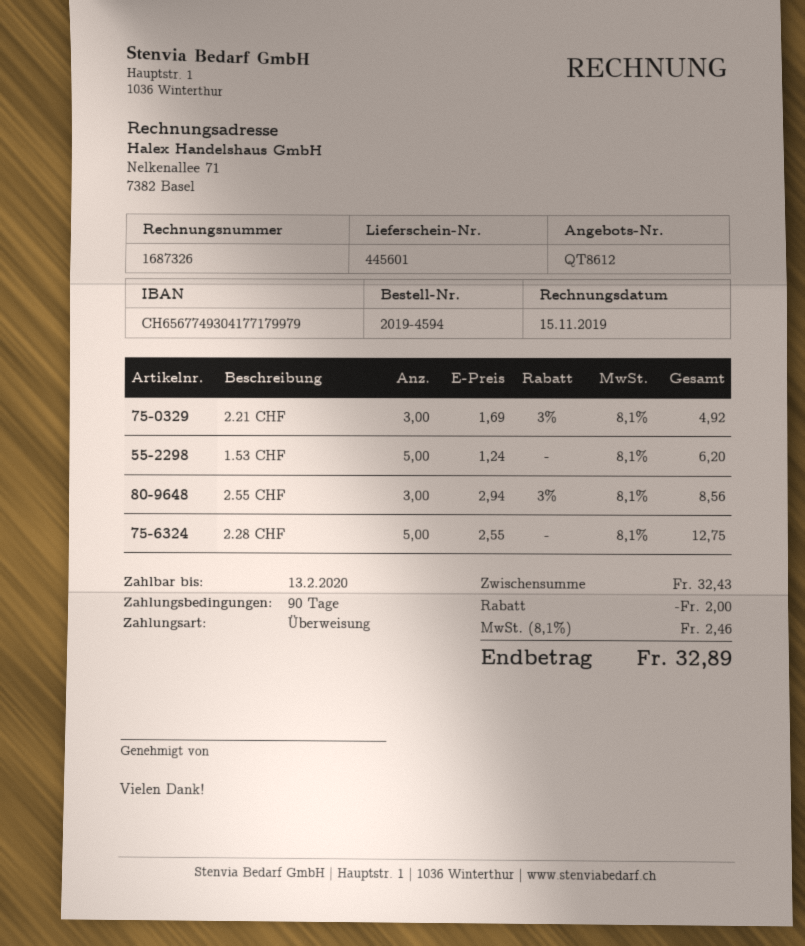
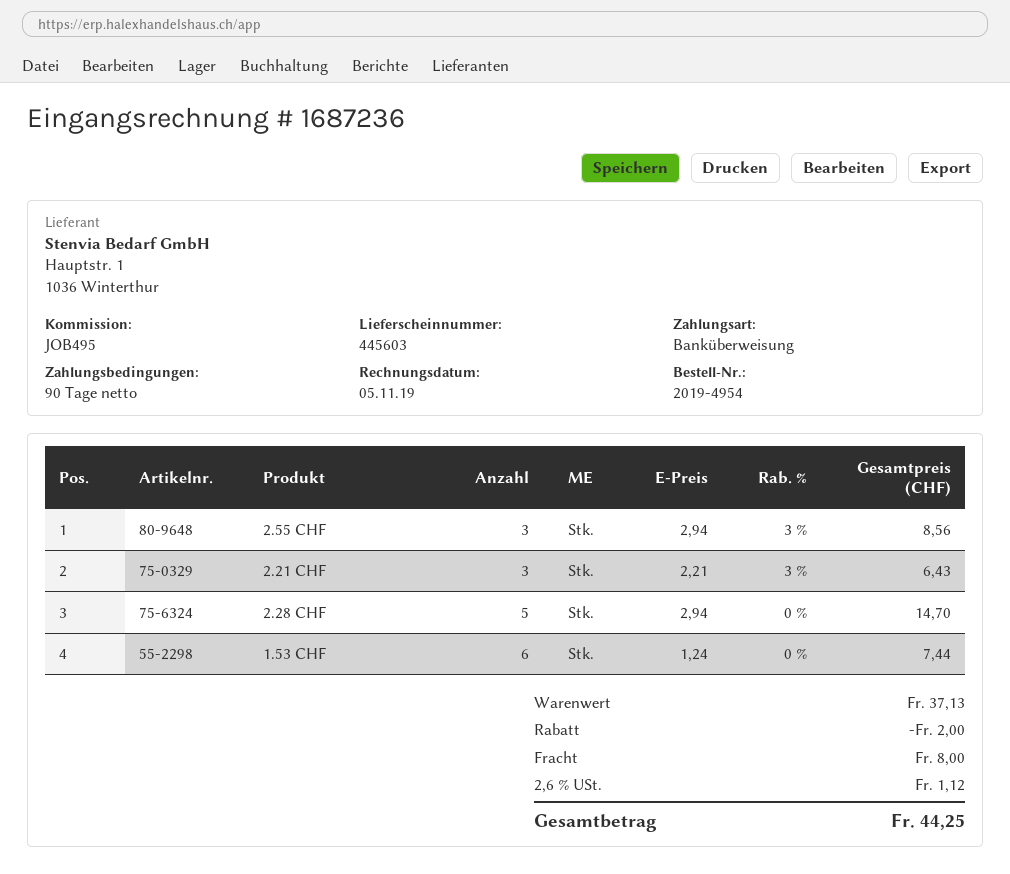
order number: 2019-4594 -> 2019-4954
delivery note number: 445601 -> 445603
invoice number: 1687326 -> 1687236
invoice date: 2019-11-15 -> 2019-11-05
2.21 CHF: 3 x 1.69 - 3% = 4.92 -> 3 x 2.21 - 3% = 6.43
1.53 CHF: 5 x 1.24 = 6.20 -> 6 x 1.24 = 7.44
2.28 CHF: 5 x 2.55 = 12.75 -> 5 x 2.94 = 14.70
subtotal: 32.43 -> 37.13
shipping: none -> 8.00
tax: 8.1% = 2.46 -> 2.6% = 1.12
total: 32.89 -> 44.25

